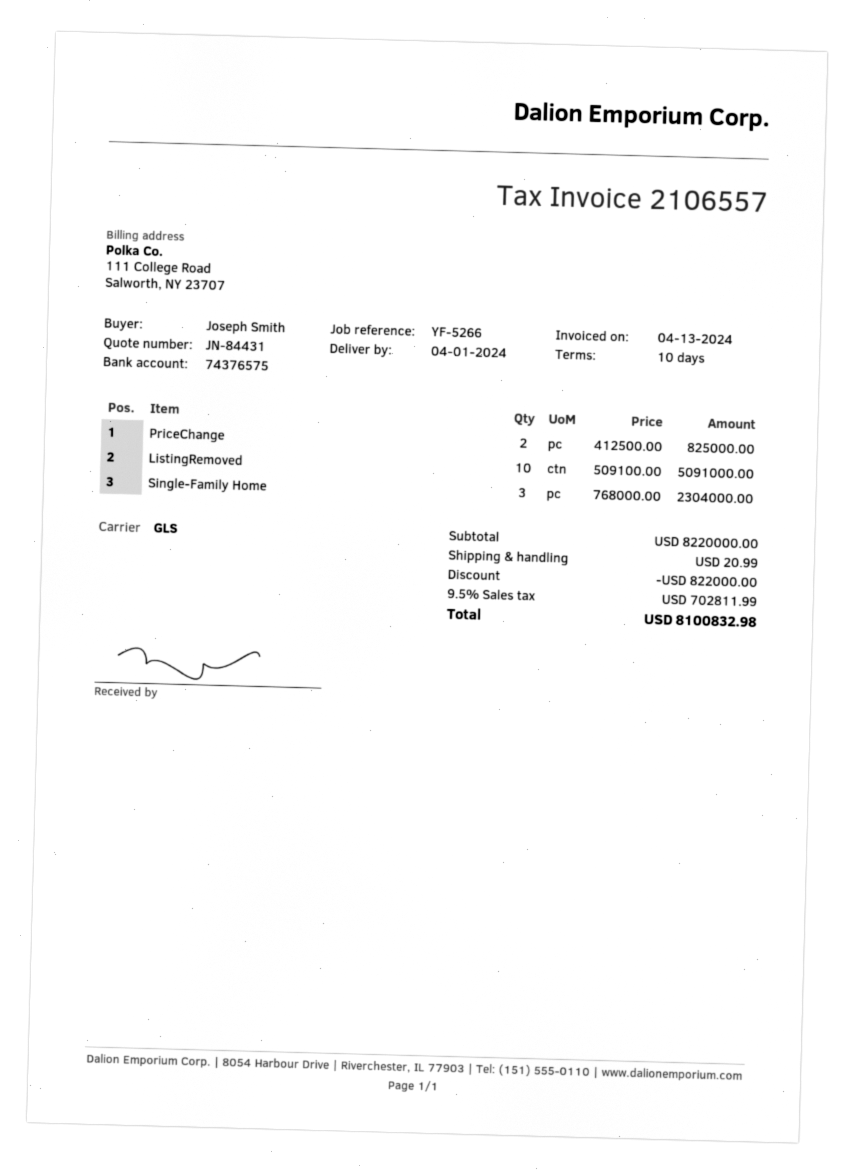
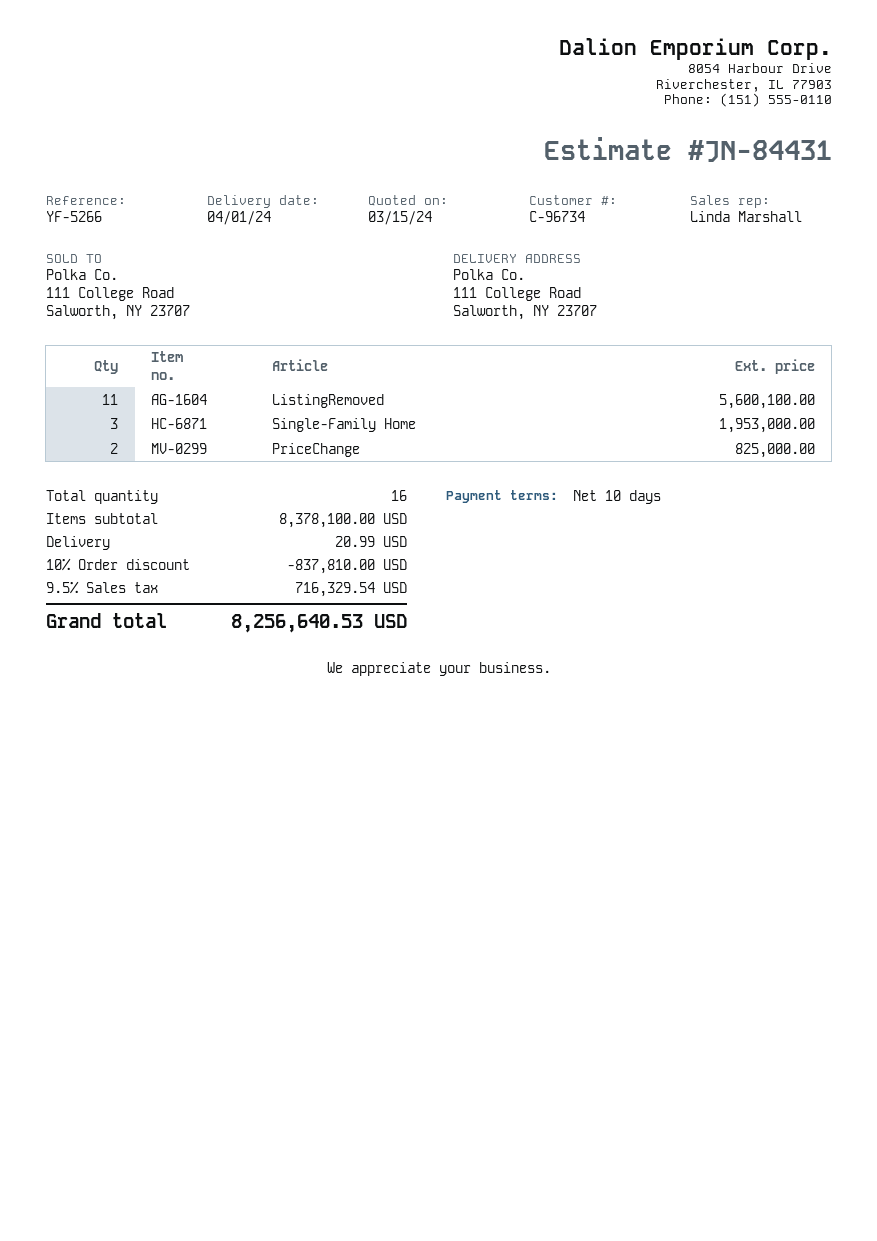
ListingRemoved: 10 for 5091000.00 -> 11 for 5600100.00
Single-Family Home: 3 for 2304000.00 -> 3 for 1953000.00
subtotal: 8220000.00 -> 8378100.00
discount: 822000.00 -> 837810.00
tax: 9.5% = 702811.99 -> 9.5% = 716329.54
total: 8100832.98 -> 8256640.53

